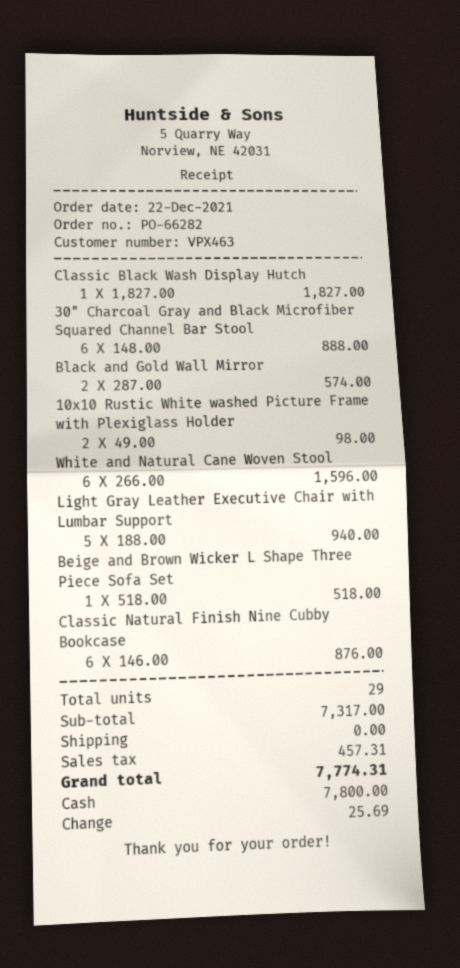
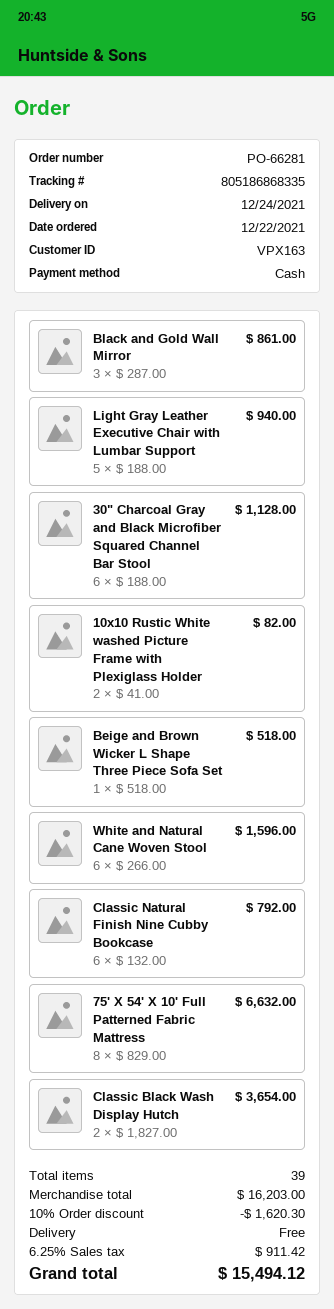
order number: PO-66282 -> PO-66281
customer number: VPX463 -> VPX163
Classic Black Wash Display Hutch: 1 x 1827.00 = 1827.00 -> 2 x 1827.00 = 3654.00
30" Charcoal Gray and Black Microfiber Squared Channel Bar Stool: 6 x 148.00 = 888.00 -> 6 x 188.00 = 1128.00
Black and Gold Wall Mirror: 2 x 287.00 = 574.00 -> 3 x 287.00 = 861.00
10x10 Rustic White washed Picture Frame with Plexiglass Holder: 2 x 49.00 = 98.00 -> 2 x 41.00 = 82.00
Classic Natural Finish Nine Cubby Bookcase: 6 x 146.00 = 876.00 -> 6 x 132.00 = 792.00
75' X 54' X 10' Full Patterned Fabric Mattress: none -> 8 x 829.00 = 6632.00
total quantity: 29 -> 39
subtotal: 7317.00 -> 16203.00
discount: none -> 10% = 1620.30
tax: 457.31 -> 911.42
total: 7774.31 -> 15494.12

